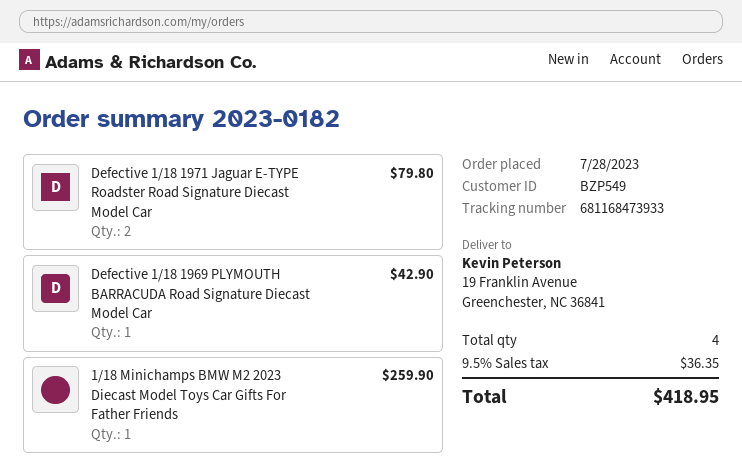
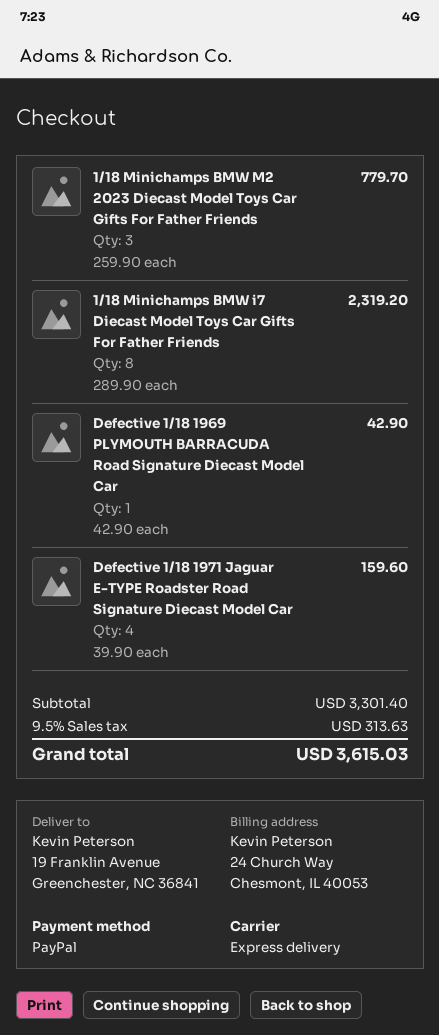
Defective 1/18 1971 Jaguar E-TYPE Roadster Road Signature Diecast Model Car: 2 for 79.80 -> 4 for 159.60
1/18 Minichamps BMW M2 2023 Diecast Model Toys Car Gifts For Father Friends: 1 for 259.90 -> 3 for 779.70
1/18 Minichamps BMW i7 Diecast Model Toys Car Gifts For Father Friends: none -> 8 for 2319.20
tax: 9.5% = 36.35 -> 9.5% = 313.63
total: 418.95 -> 3615.03

